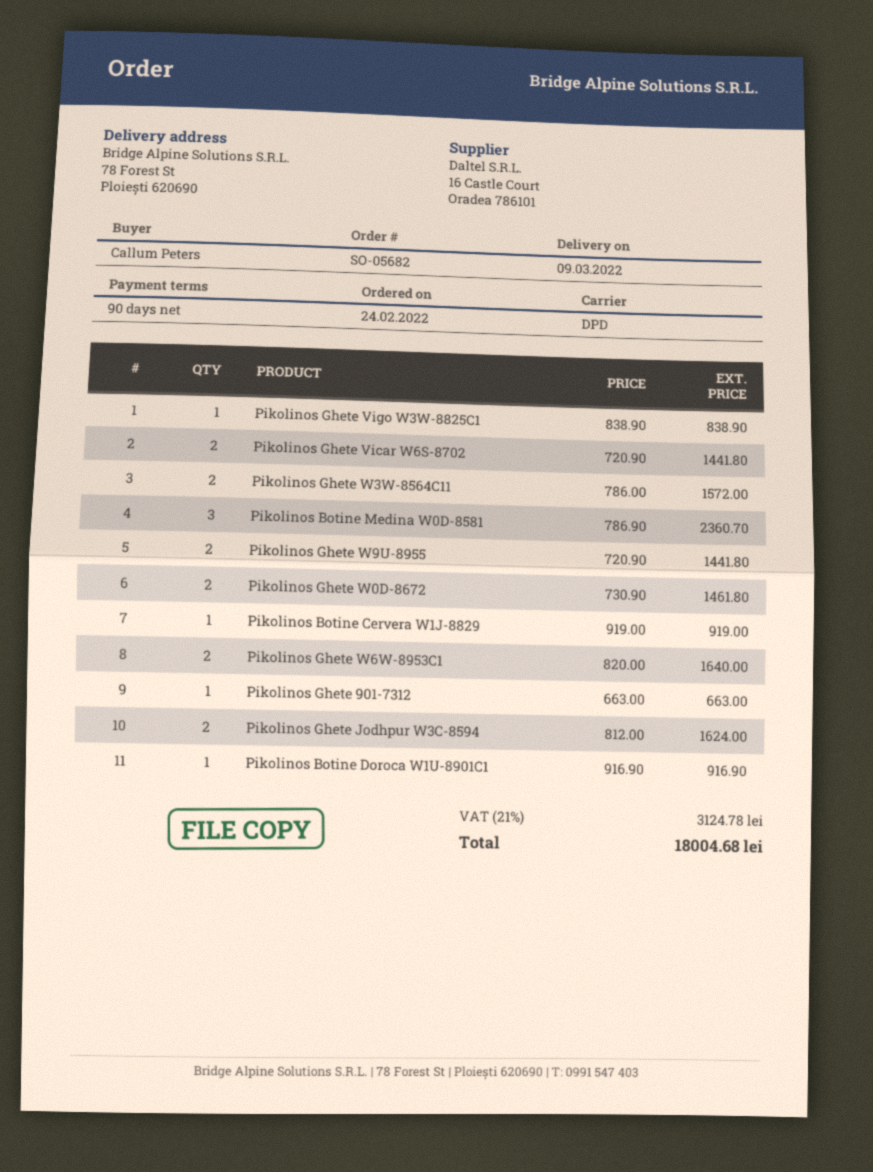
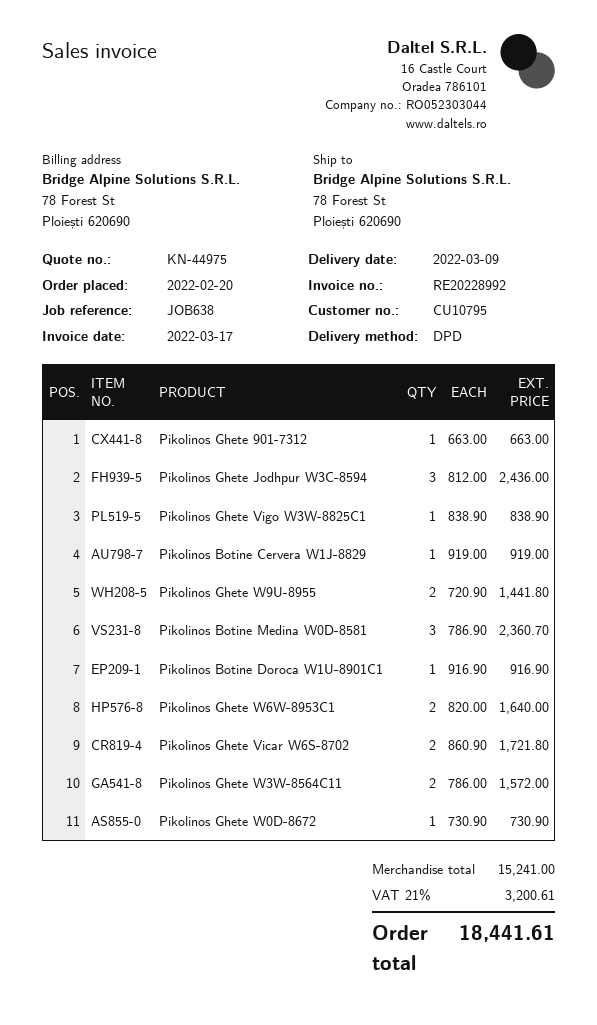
order date: 2022-02-24 -> 2022-02-20
Pikolinos Ghete Vicar W6S-8702: 2 x 720.90 = 1441.80 -> 2 x 860.90 = 1721.80
Pikolinos Ghete W0D-8672: 2 x 730.90 = 1461.80 -> 1 x 730.90 = 730.90
Pikolinos Ghete Jodhpur W3C-8594: 2 x 812.00 = 1624.00 -> 3 x 812.00 = 2436.00
tax: 21% = 3124.78 -> 21% = 3200.61
total: 18004.68 -> 18441.61

